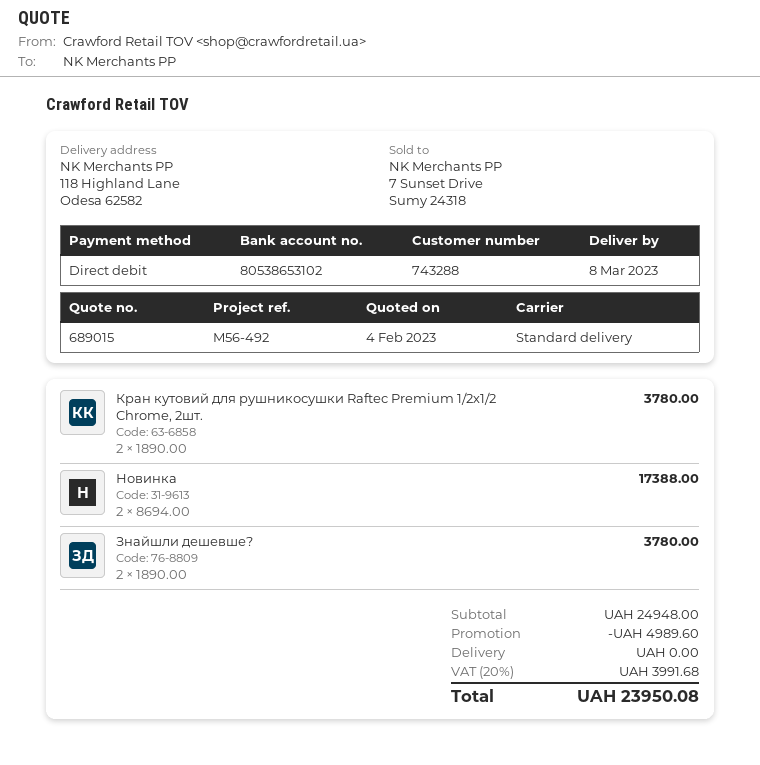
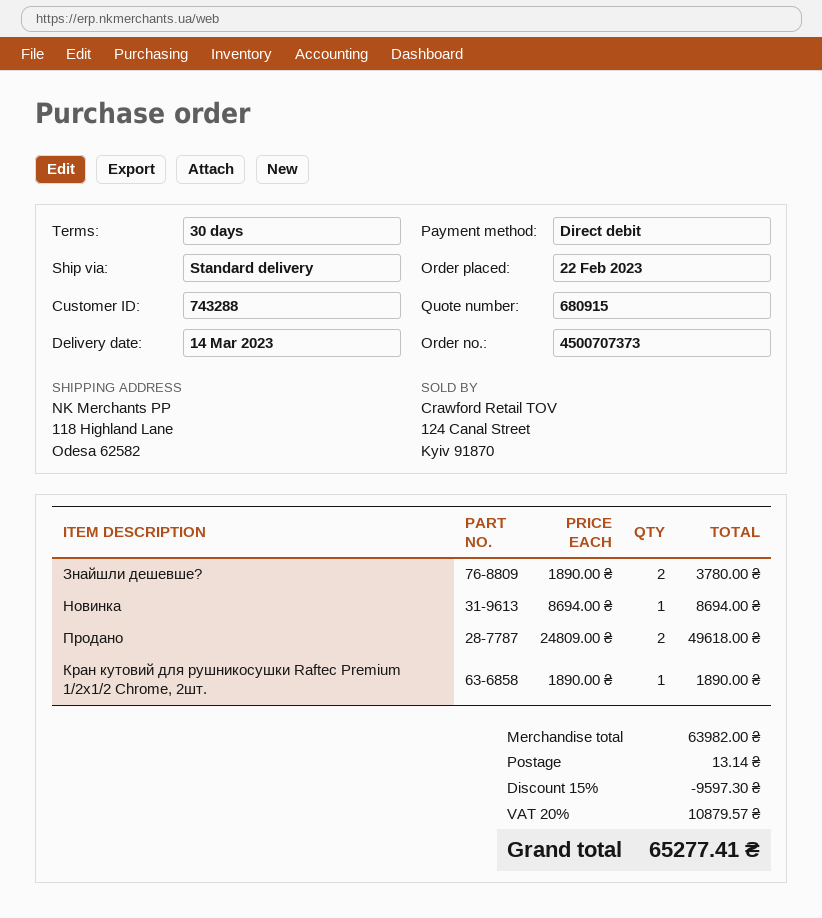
quote number: 689015 -> 680915
delivery date: 2023-03-08 -> 2023-03-14
Кран кутовий для рушникосушки Raftec Premium 1/2х1/2 Chrome, 2шт.: 2 x 1890.00 = 3780.00 -> 1 x 1890.00 = 1890.00
Новинка: 2 x 8694.00 = 17388.00 -> 1 x 8694.00 = 8694.00
Продано: none -> 2 x 24809.00 = 49618.00
subtotal: 24948.00 -> 63982.00
discount: 4989.60 -> 9597.30
shipping: 0.00 -> 13.14
tax: 20% = 3991.68 -> 20% = 10879.57
total: 23950.08 -> 65277.41

